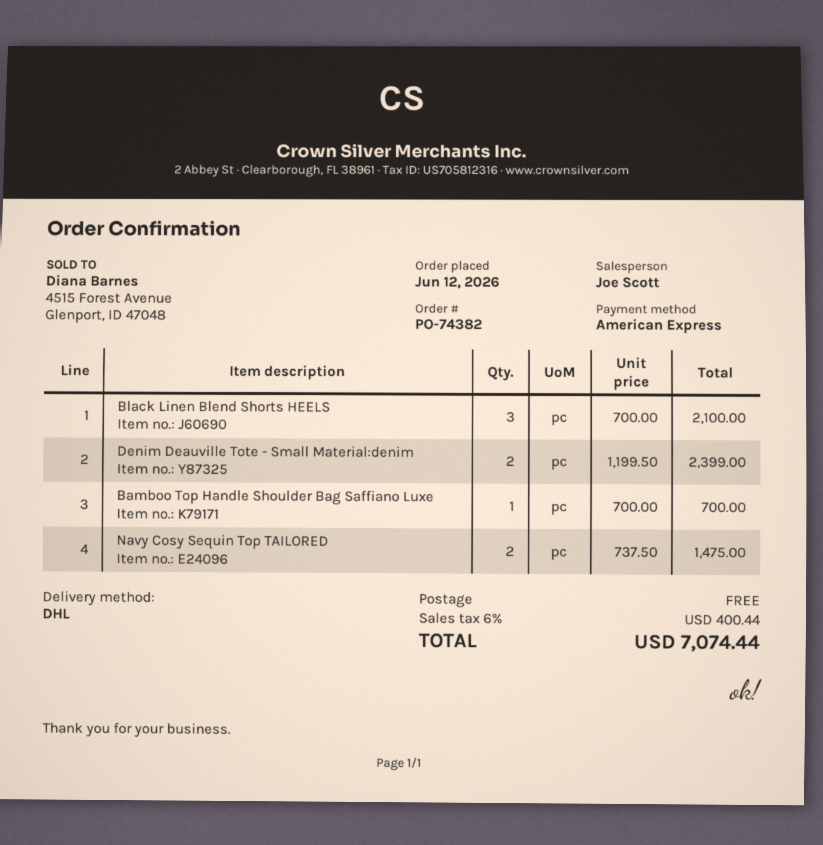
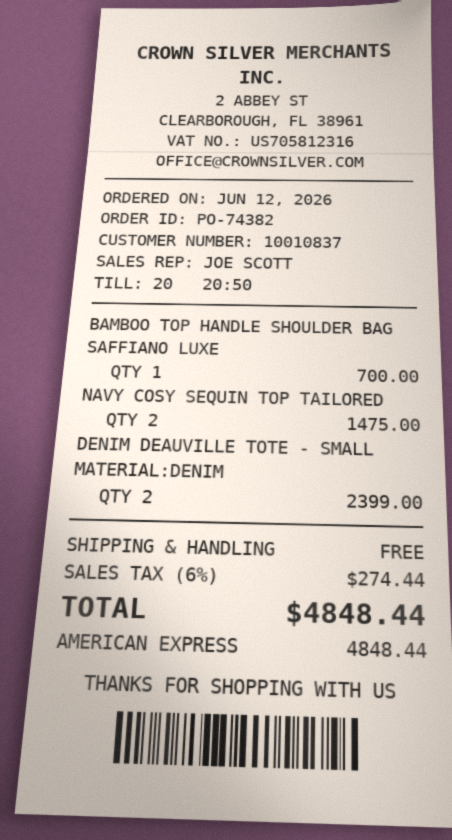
Black Linen Blend Shorts HEELS: 3 for 2100.00 -> none
tax: 6% = 400.44 -> 6% = 274.44
total: 7074.44 -> 4848.44

